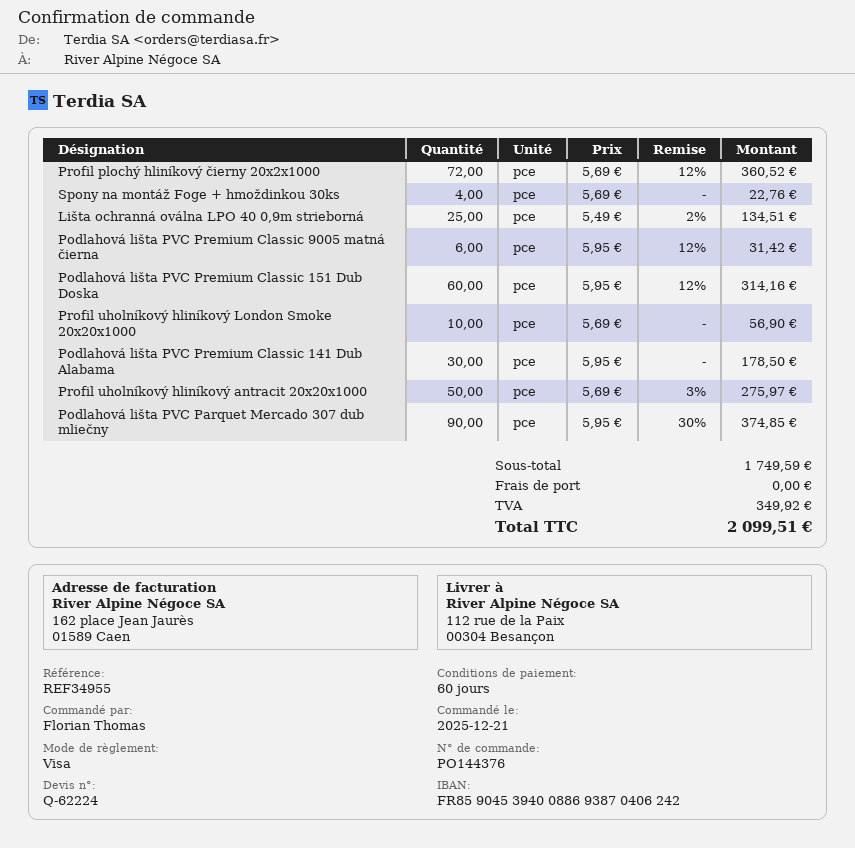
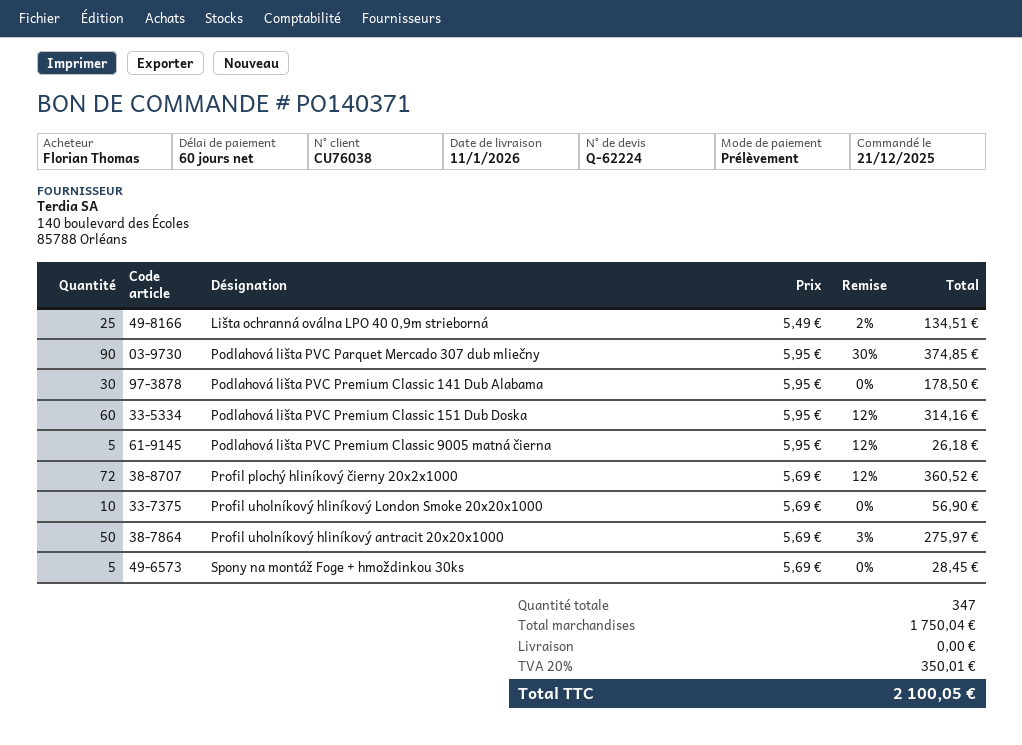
order number: PO144376 -> PO140371
payment method: Visa -> direct debit
Spony na montáž Foge + hmoždinkou 30ks: 4 x 5.69 = 22.76 -> 5 x 5.69 = 28.45
Podlahová lišta PVC Premium Classic 9005 matná čierna: 6 x 5.95 - 12% = 31.42 -> 5 x 5.95 - 12% = 26.18
subtotal: 1749.59 -> 1750.04
tax: 349.92 -> 350.01
total: 2099.51 -> 2100.05

